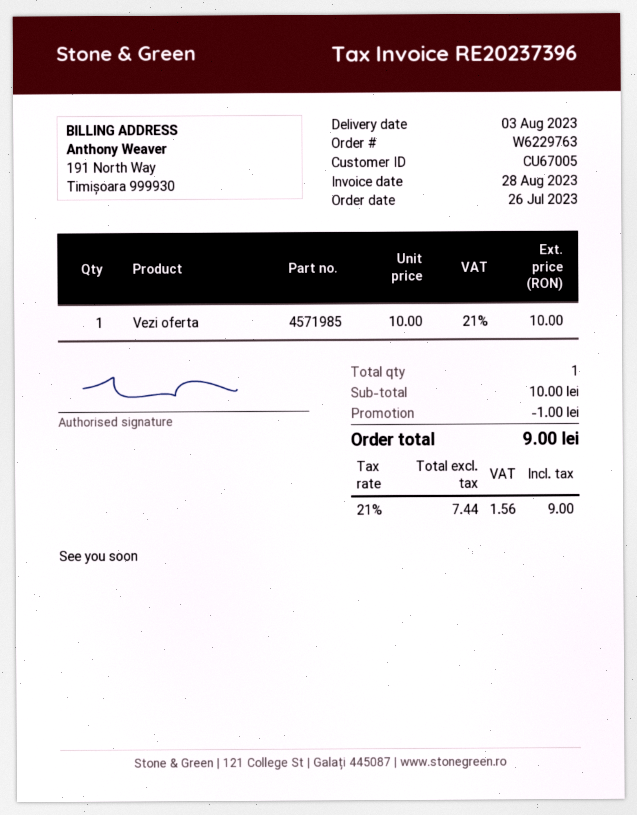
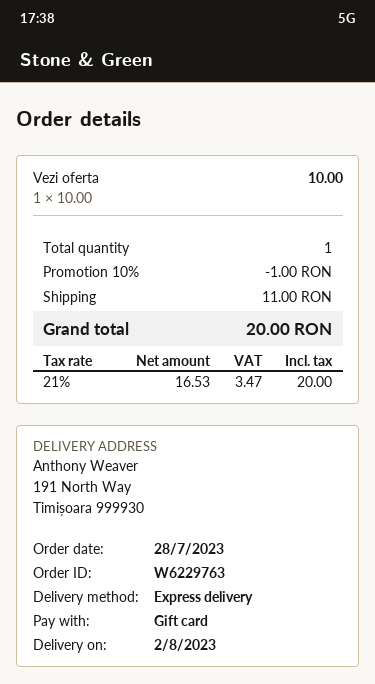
order date: 2023-07-26 -> 2023-07-28
delivery date: 2023-08-03 -> 2023-08-02
shipping: none -> 11.00
net: 7.44 -> 16.53
tax: 21% = 1.56 -> 21% = 3.47
total: 9.00 -> 20.00

